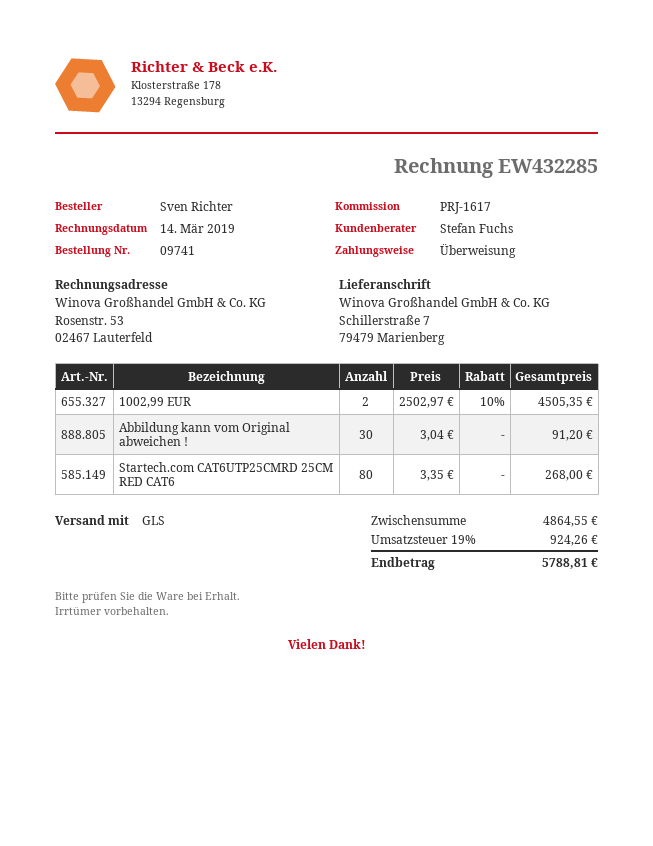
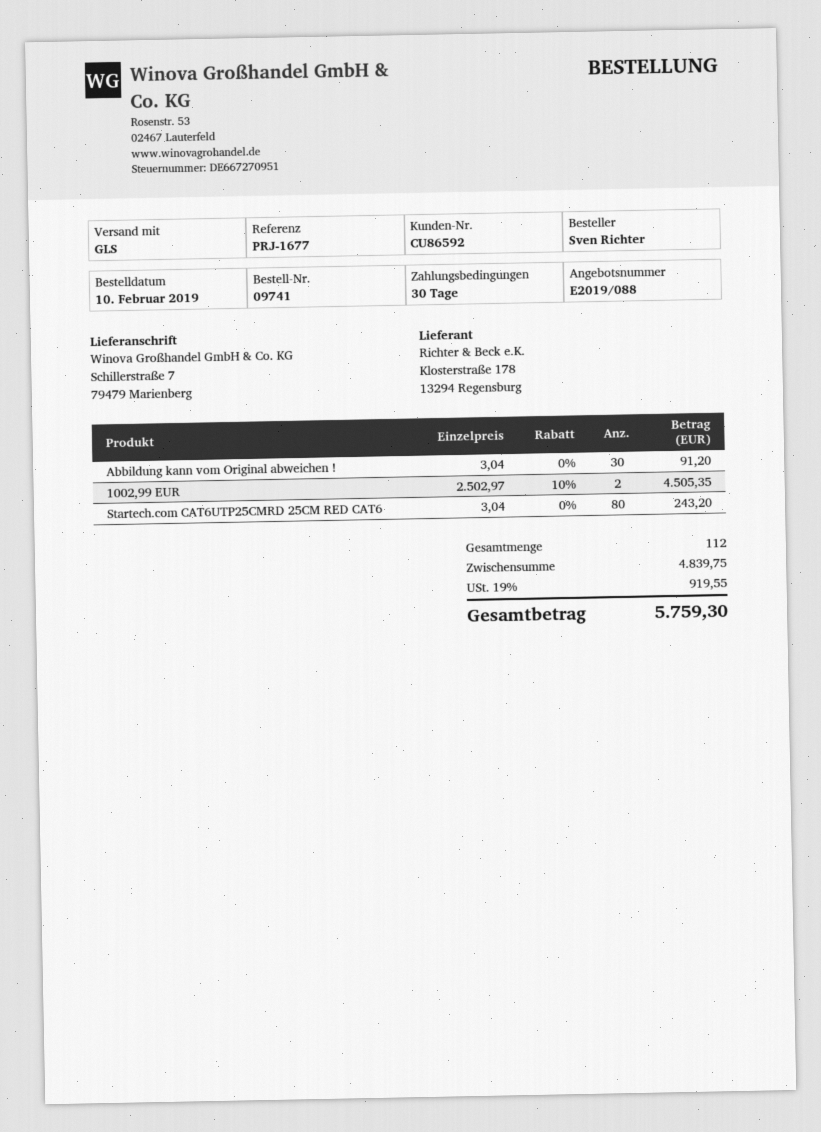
reference: PRJ-1617 -> PRJ-1677
Startech.com CAT6UTP25CMRD 25CM RED CAT6: 80 x 3.35 = 268.00 -> 80 x 3.04 = 243.20
subtotal: 4864.55 -> 4839.75
tax: 19% = 924.26 -> 19% = 919.55
total: 5788.81 -> 5759.30

